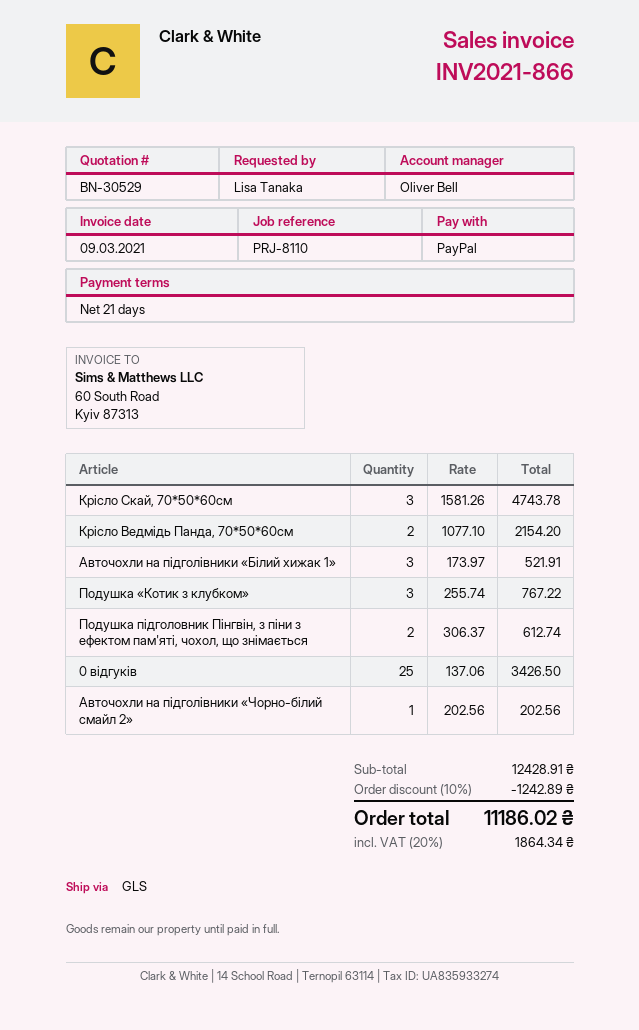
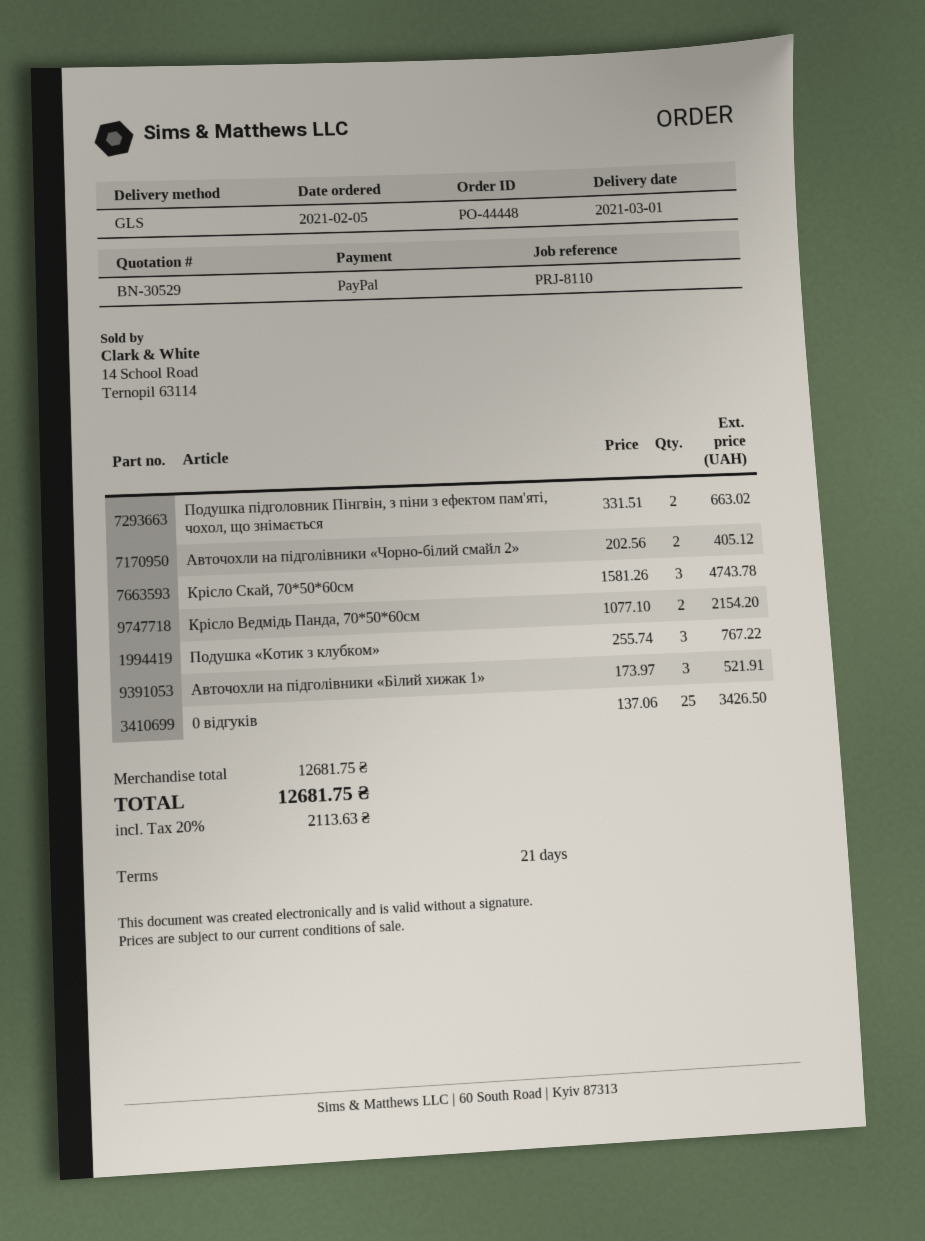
Подушка підголовник Пінгвін, з піни з ефектом пам'яті, чохол, що знімається: 2 x 306.37 = 612.74 -> 2 x 331.51 = 663.02
Авточохли на підголівники «Чорно-білий смайл 2»: 1 x 202.56 = 202.56 -> 2 x 202.56 = 405.12
subtotal: 12428.91 -> 12681.75
discount: 10% = 1242.89 -> none
tax: 20% = 1864.34 -> 20% = 2113.63
total: 11186.02 -> 12681.75

